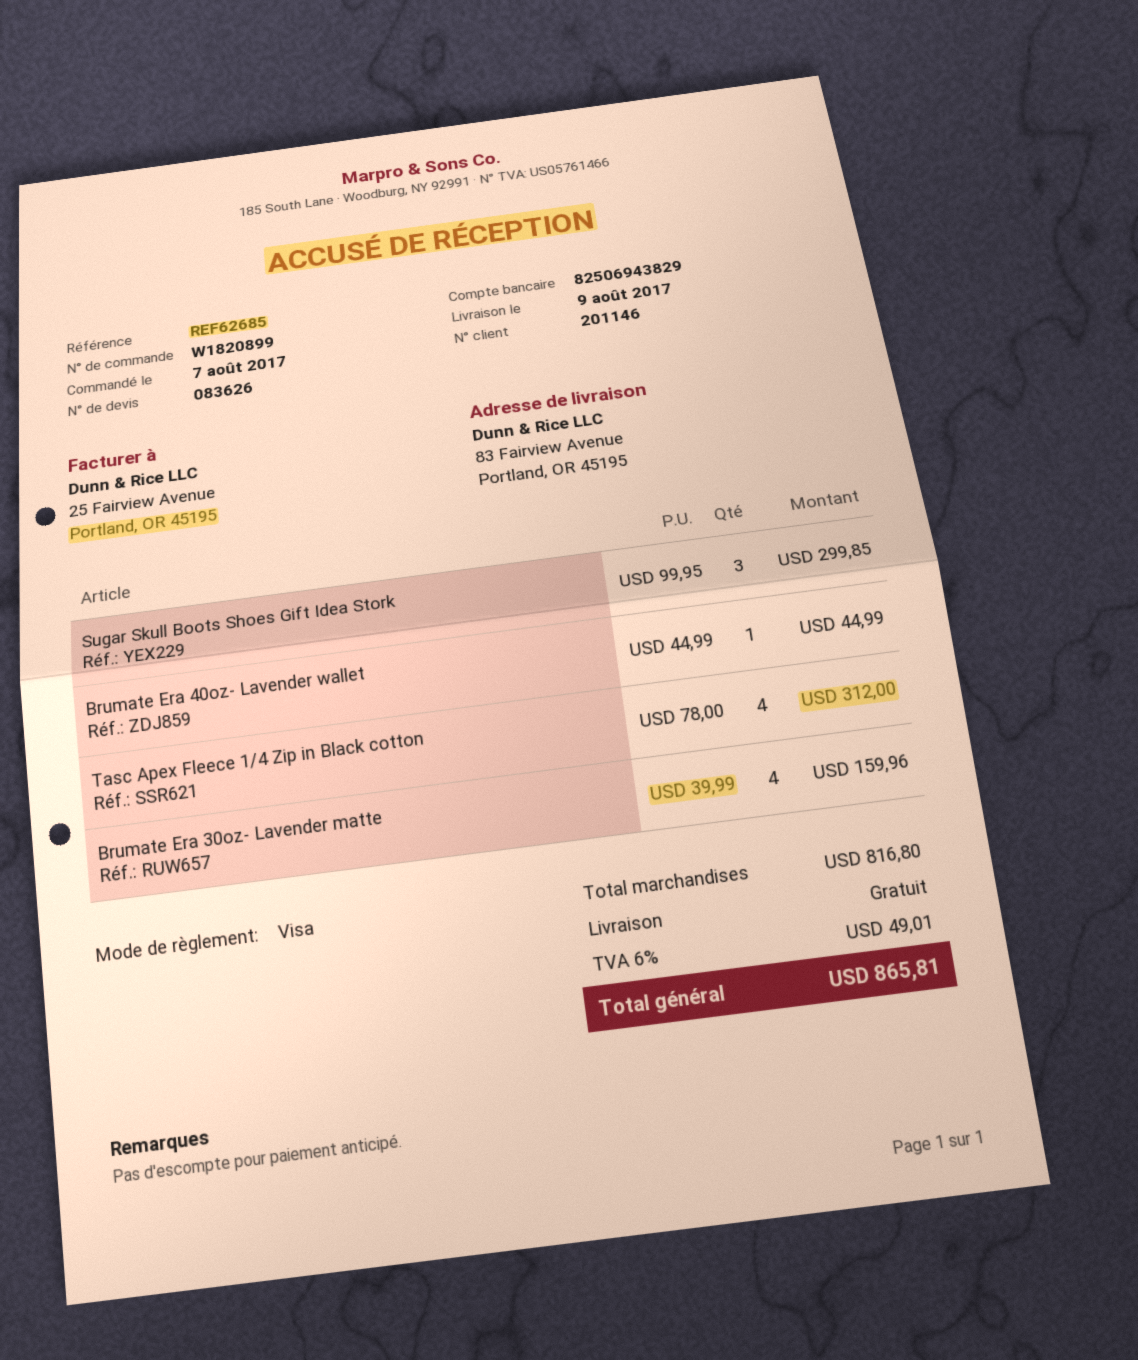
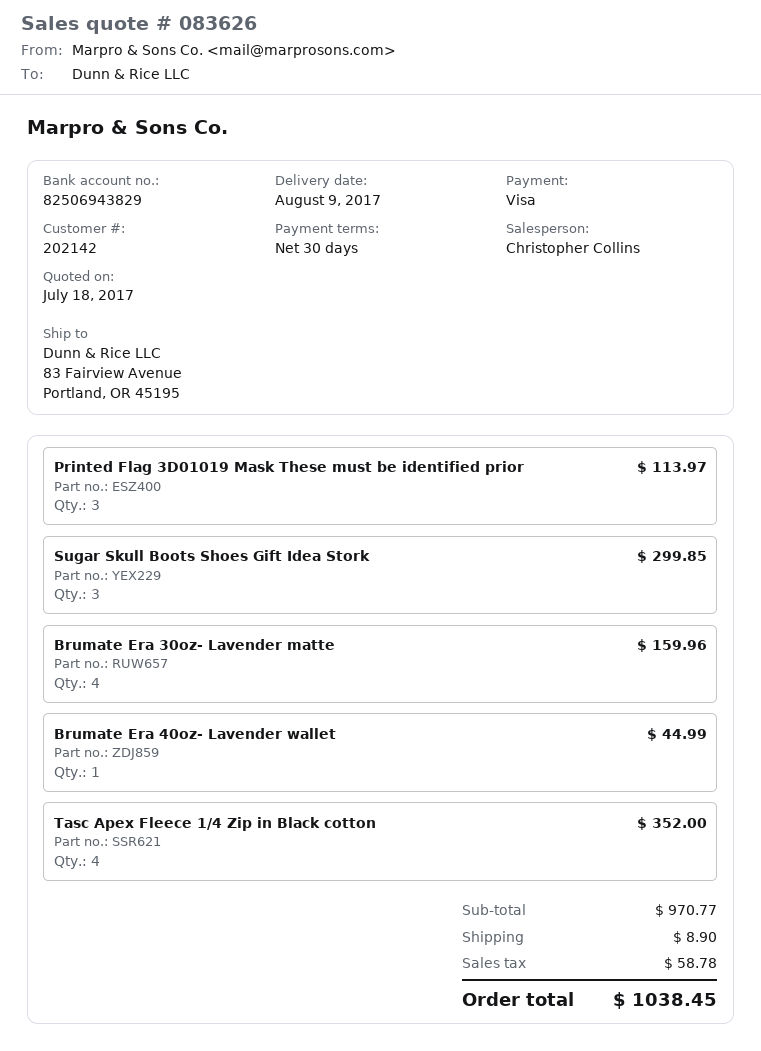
customer number: 201146 -> 202142
Tasc Apex Fleece 1/4 Zip in Black cotton: 4 for 312.00 -> 4 for 352.00
Printed Flag 3D01019 Mask These must be identified prior: none -> 3 for 113.97
subtotal: 816.80 -> 970.77
shipping: 0.00 -> 8.90
tax: 49.01 -> 58.78
total: 865.81 -> 1038.45

